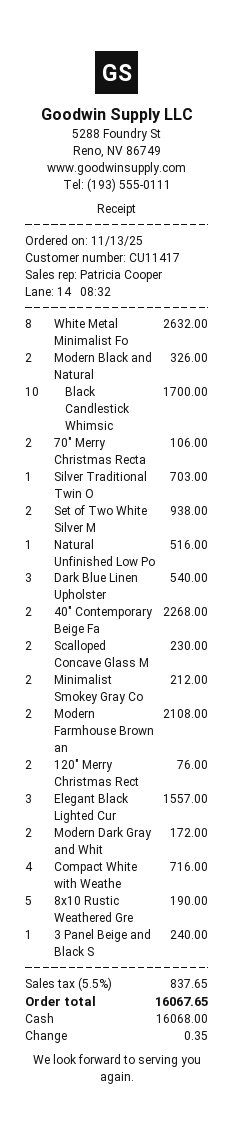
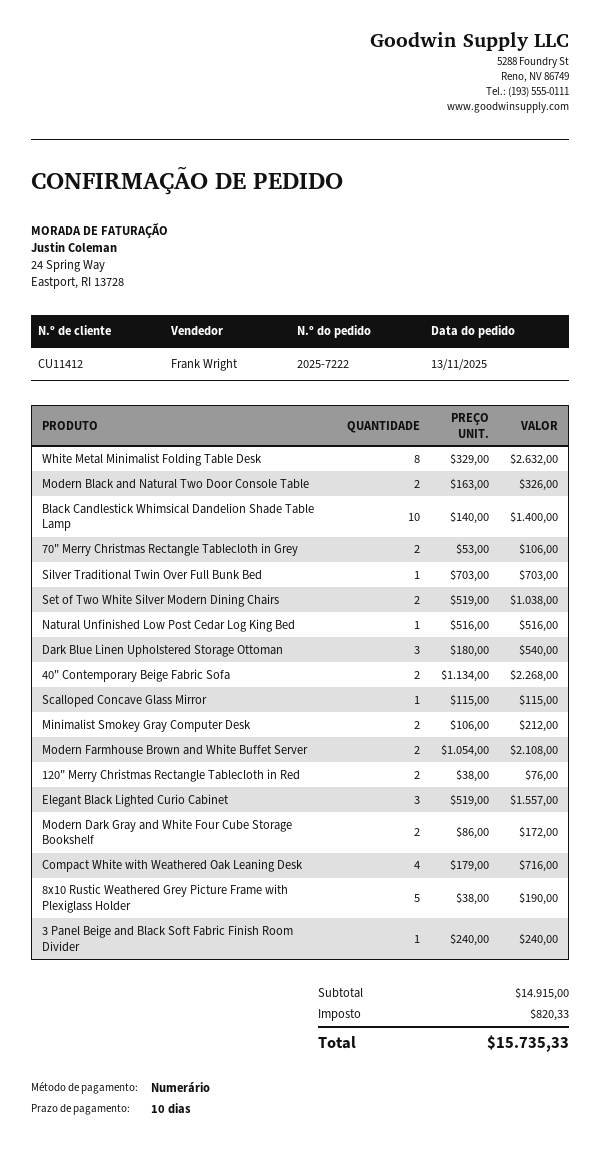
customer number: CU11417 -> CU11412
sales rep: Patricia Cooper -> Frank Wright
Black Candlestick Whimsic: 10 for 1700.00 -> 10 for 1400.00
Set of Two White Silver M: 2 for 938.00 -> 2 for 1038.00
Scalloped Concave Glass M: 2 for 230.00 -> 1 for 115.00
tax: 837.65 -> 820.33
total: 16067.65 -> 15735.33

